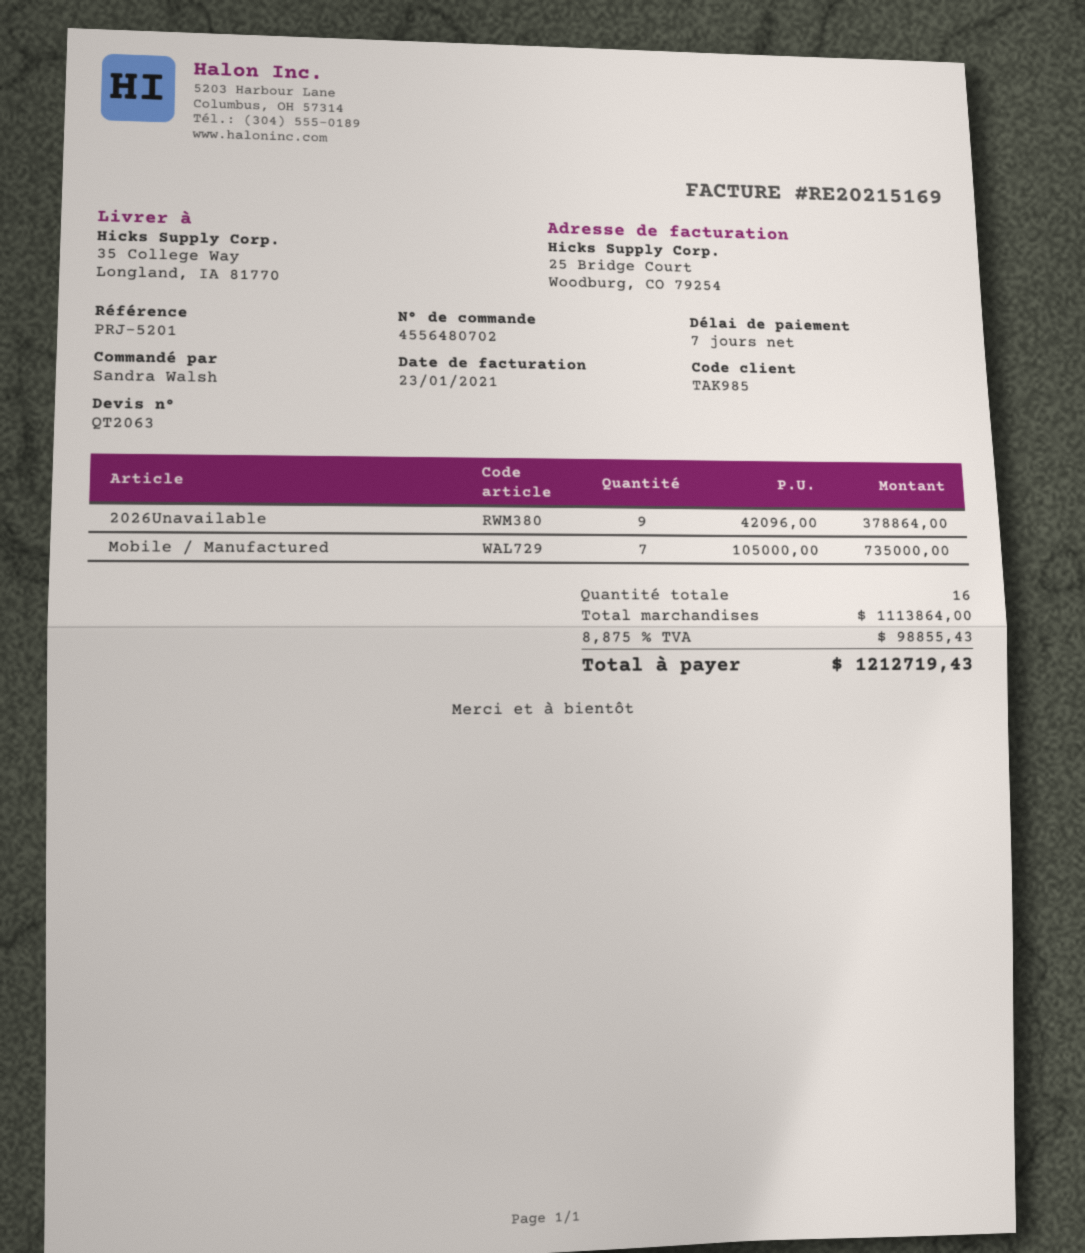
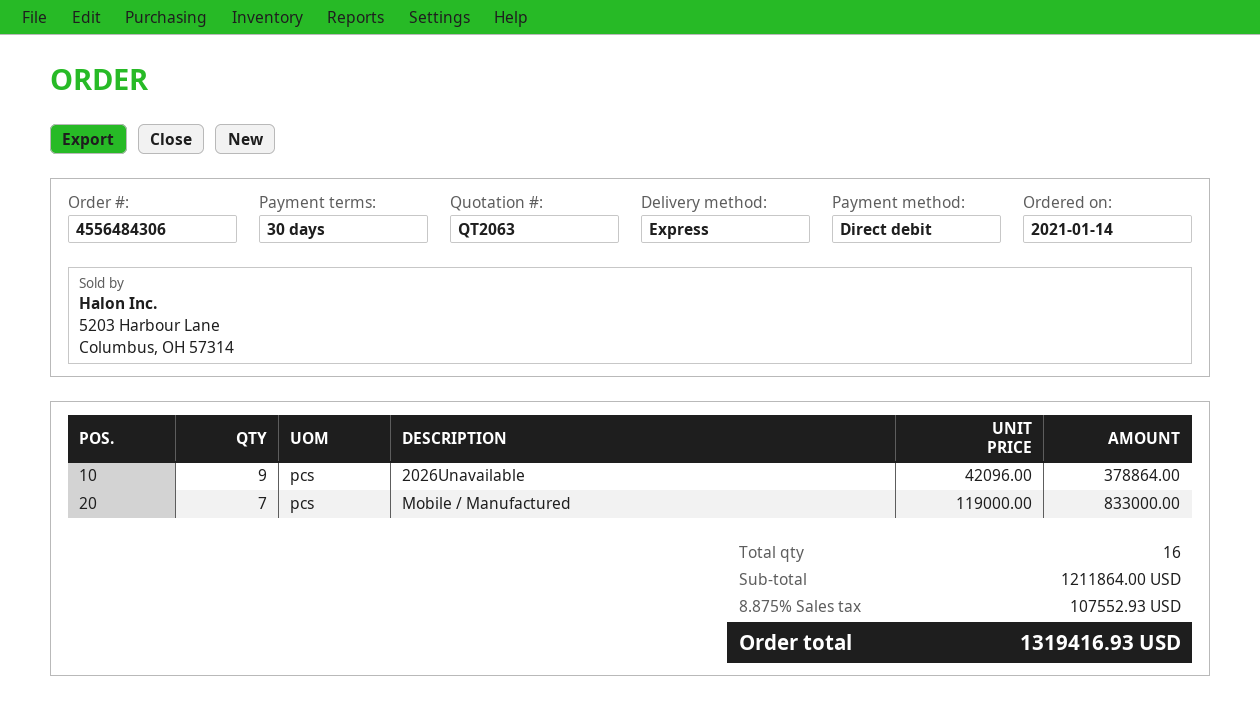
order number: 4556480702 -> 4556484306
payment terms: 7 days -> 30 days
Mobile / Manufactured: 7 x 105000.00 = 735000.00 -> 7 x 119000.00 = 833000.00
subtotal: 1113864.00 -> 1211864.00
tax: 8.875% = 98855.43 -> 8.875% = 107552.93
total: 1212719.43 -> 1319416.93

